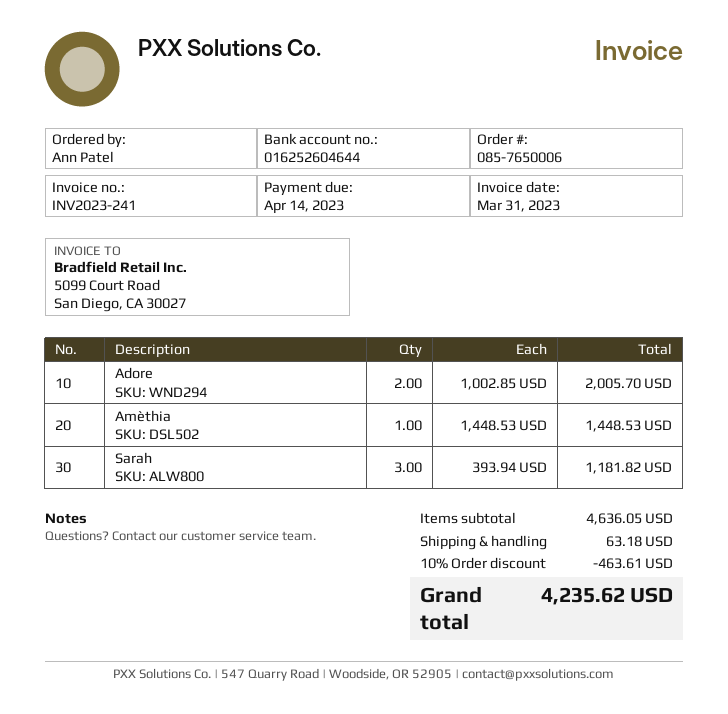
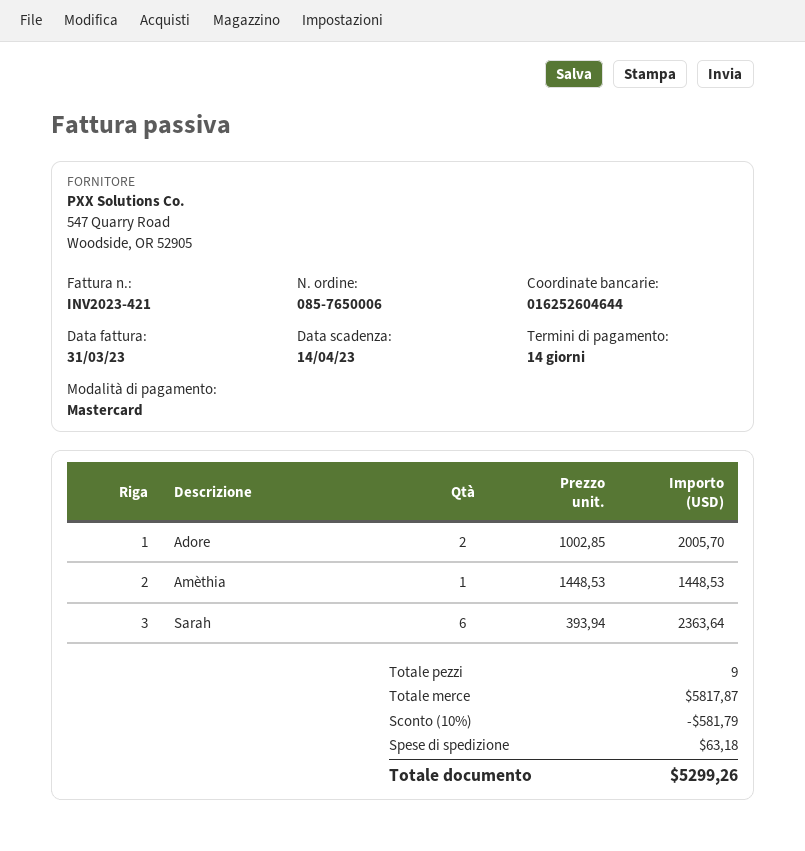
invoice number: INV2023-241 -> INV2023-421
Sarah: 3 x 393.94 = 1181.82 -> 6 x 393.94 = 2363.64
subtotal: 4636.05 -> 5817.87
discount: 10% = 463.61 -> 10% = 581.79
total: 4235.62 -> 5299.26

